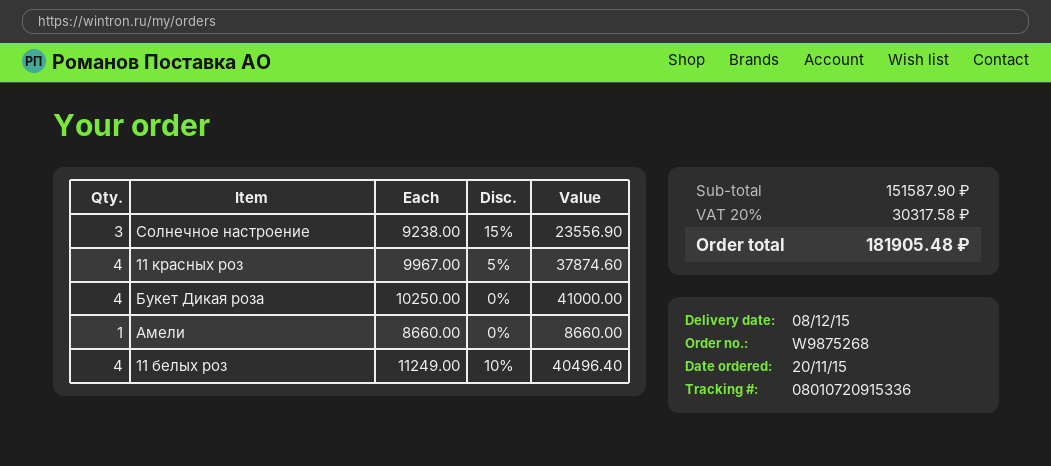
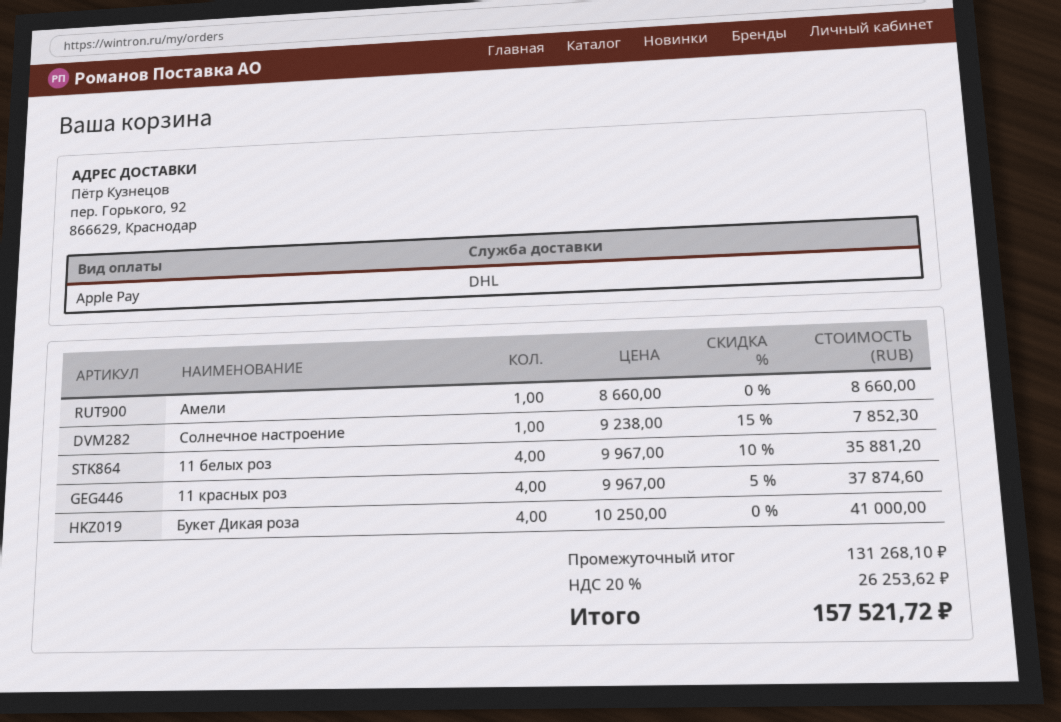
Солнечное настроение: 3 x 9238.00 - 15% = 23556.90 -> 1 x 9238.00 - 15% = 7852.30
11 белых роз: 4 x 11249.00 - 10% = 40496.40 -> 4 x 9967.00 - 10% = 35881.20
subtotal: 151587.90 -> 131268.10
tax: 20% = 30317.58 -> 20% = 26253.62
total: 181905.48 -> 157521.72

